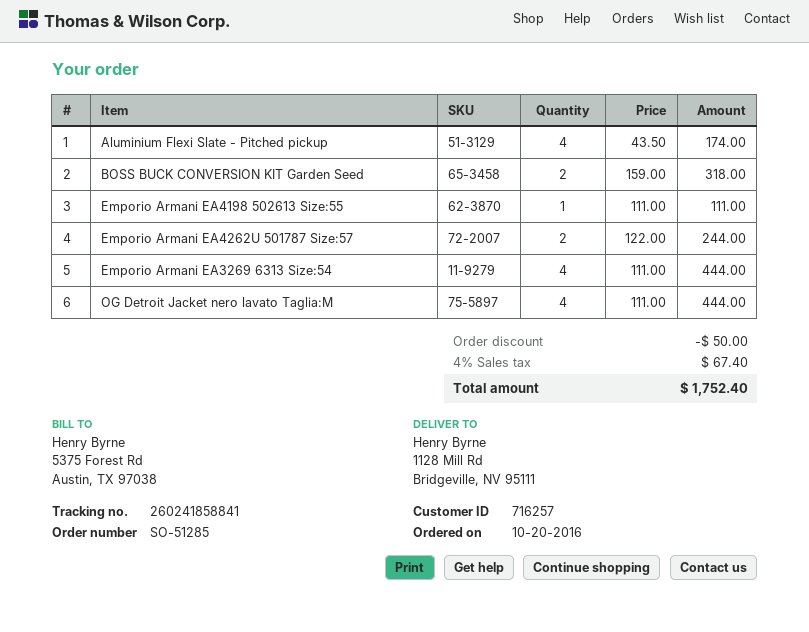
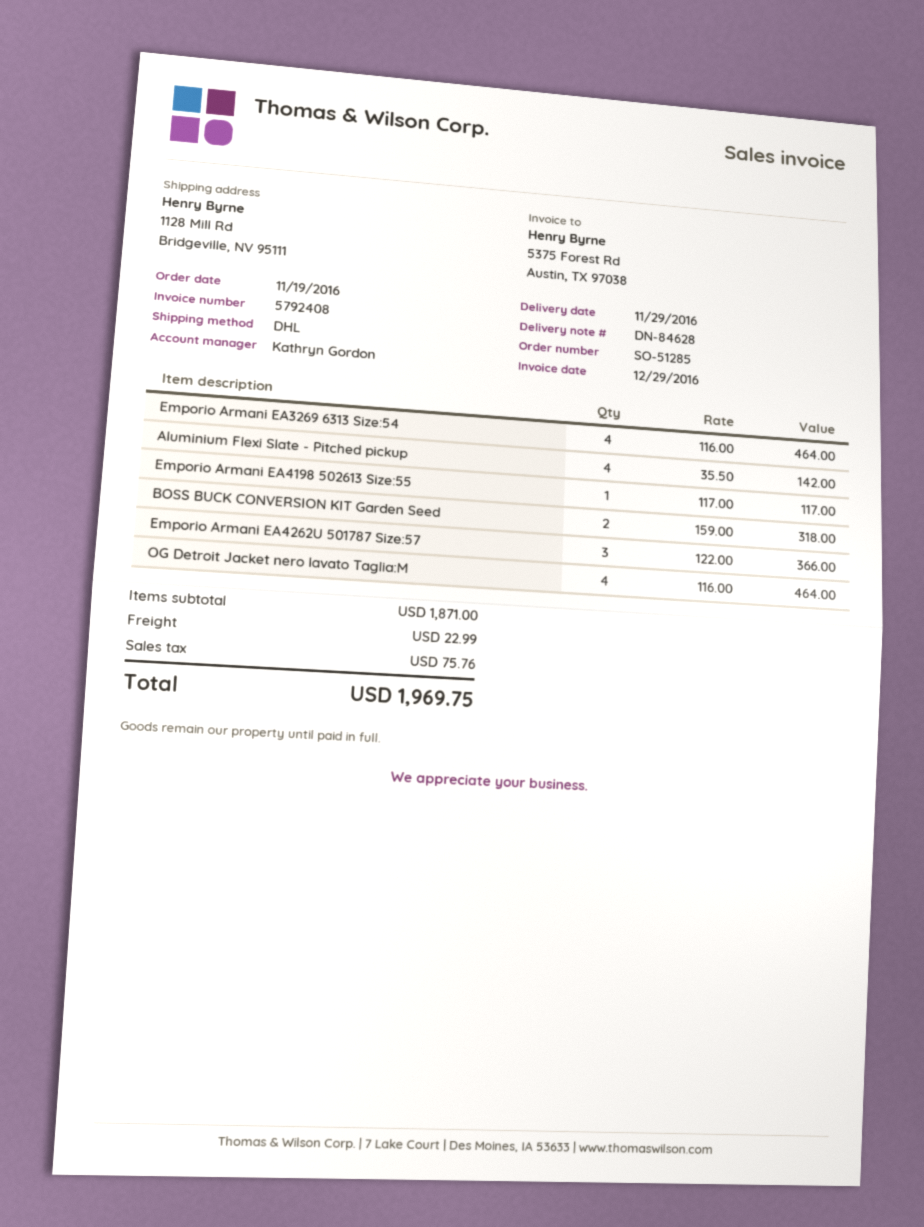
order date: 2016-10-20 -> 2016-11-19
Aluminium Flexi Slate - Pitched pickup: 4 x 43.50 = 174.00 -> 4 x 35.50 = 142.00
Emporio Armani EA4198 502613 Size:55: 1 x 111.00 = 111.00 -> 1 x 117.00 = 117.00
Emporio Armani EA4262U 501787 Size:57: 2 x 122.00 = 244.00 -> 3 x 122.00 = 366.00
Emporio Armani EA3269 6313 Size:54: 4 x 111.00 = 444.00 -> 4 x 116.00 = 464.00
OG Detroit Jacket nero lavato Taglia:M: 4 x 111.00 = 444.00 -> 4 x 116.00 = 464.00
discount: 50.00 -> none
shipping: none -> 22.99
tax: 67.40 -> 75.76
total: 1752.40 -> 1969.75

